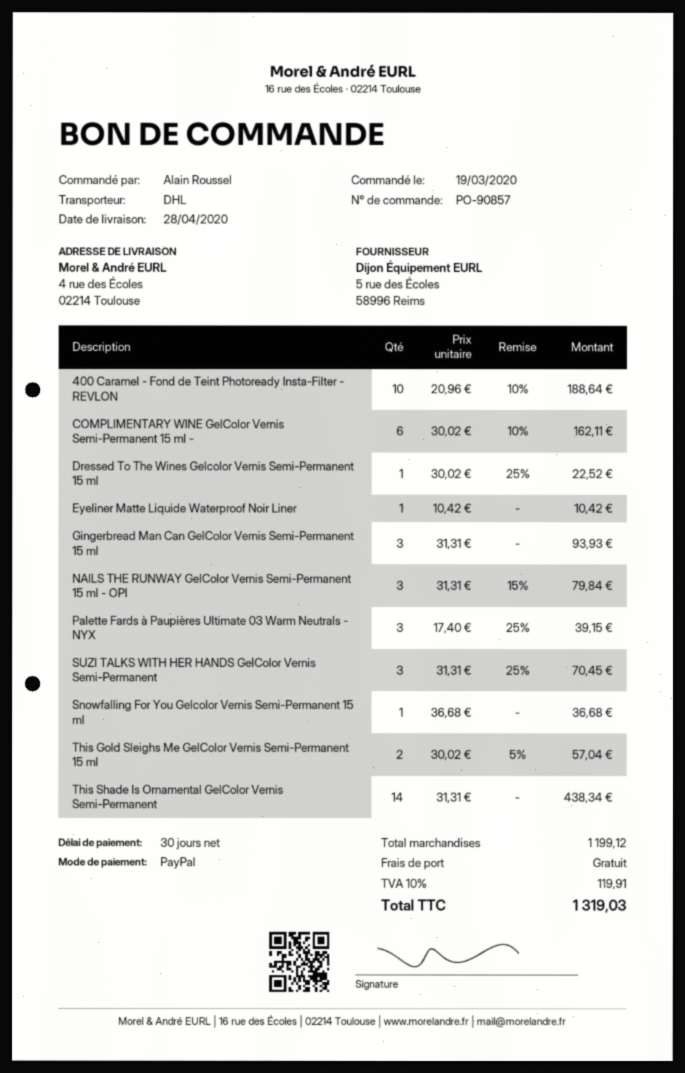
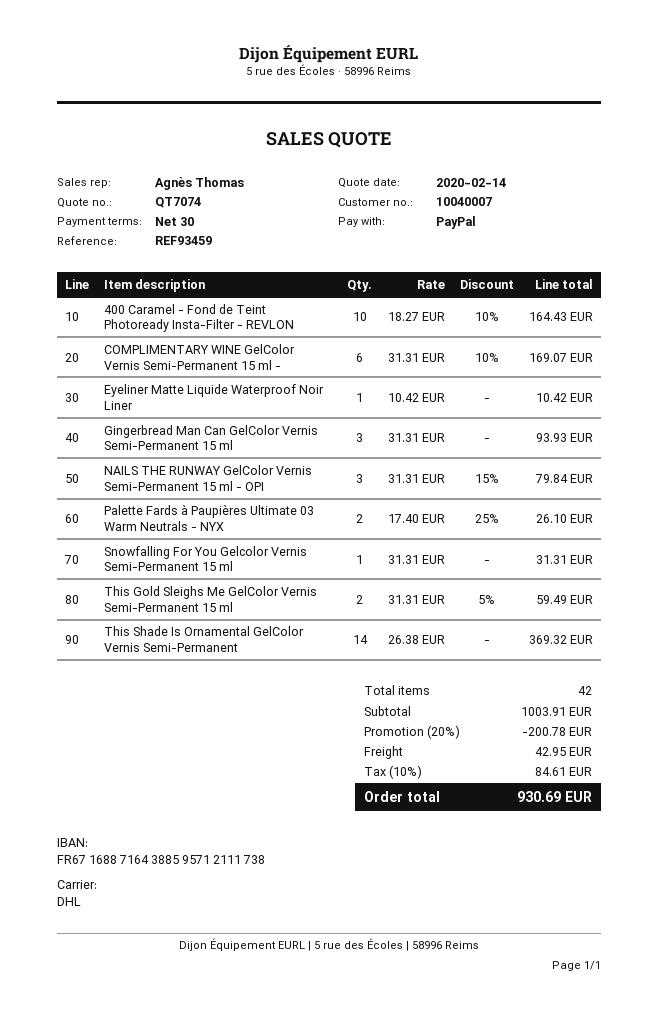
400 Caramel - Fond de Teint Photoready Insta-Filter - REVLON: 10 x 20.96 - 10% = 188.64 -> 10 x 18.27 - 10% = 164.43
COMPLIMENTARY WINE GelColor Vernis Semi-Permanent 15 ml -: 6 x 30.02 - 10% = 162.11 -> 6 x 31.31 - 10% = 169.07
Dressed To The Wines Gelcolor Vernis Semi-Permanent 15 ml: 1 x 30.02 - 25% = 22.52 -> none
Palette Fards à Paupières Ultimate 03 Warm Neutrals - NYX: 3 x 17.40 - 25% = 39.15 -> 2 x 17.40 - 25% = 26.10
SUZI TALKS WITH HER HANDS GelColor Vernis Semi-Permanent: 3 x 31.31 - 25% = 70.45 -> none
Snowfalling For You Gelcolor Vernis Semi-Permanent 15 ml: 1 x 36.68 = 36.68 -> 1 x 31.31 = 31.31
This Gold Sleighs Me GelColor Vernis Semi-Permanent 15 ml: 2 x 30.02 - 5% = 57.04 -> 2 x 31.31 - 5% = 59.49
This Shade Is Ornamental GelColor Vernis Semi-Permanent: 14 x 31.31 = 438.34 -> 14 x 26.38 = 369.32
subtotal: 1199.12 -> 1003.91
discount: none -> 20% = 200.78
shipping: 0.00 -> 42.95
tax: 10% = 119.91 -> 10% = 84.61
total: 1319.03 -> 930.69

